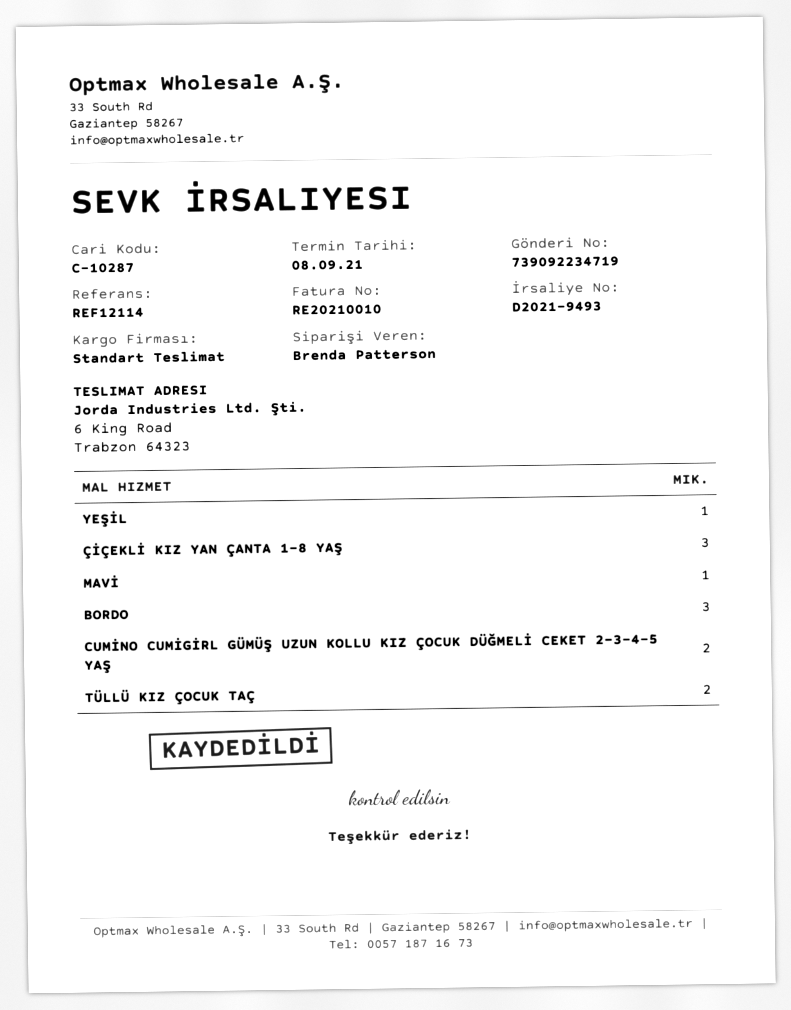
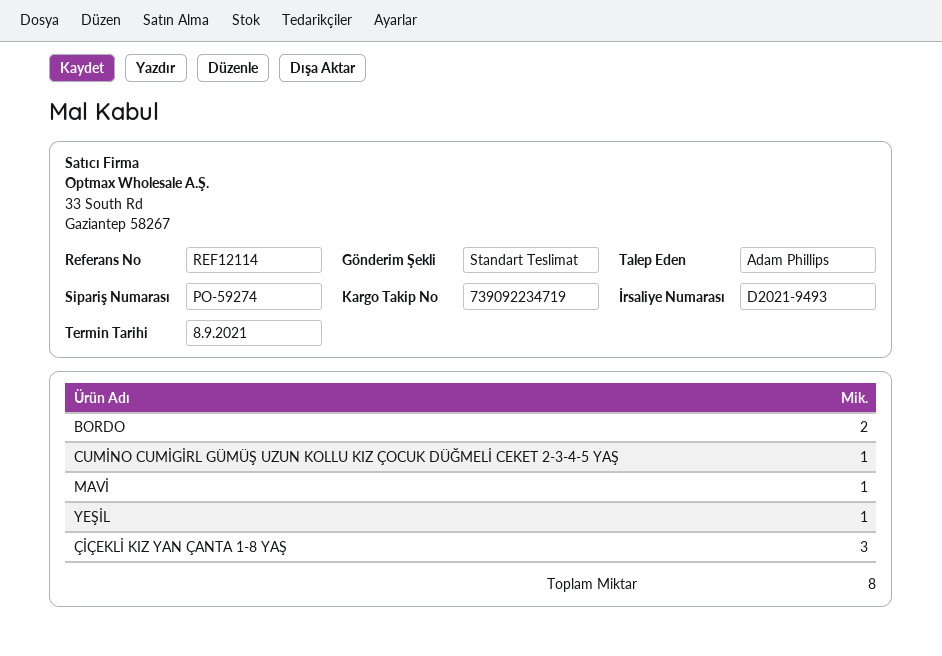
ordered by: Brenda Patterson -> Adam Phillips
BORDO: 3 -> 2
CUMİNO CUMİGİRL GÜMÜŞ UZUN KOLLU KIZ ÇOCUK DÜĞMELİ CEKET 2-3-4-5 YAŞ: 2 -> 1
TÜLLÜ KIZ ÇOCUK TAÇ: 2 -> none

